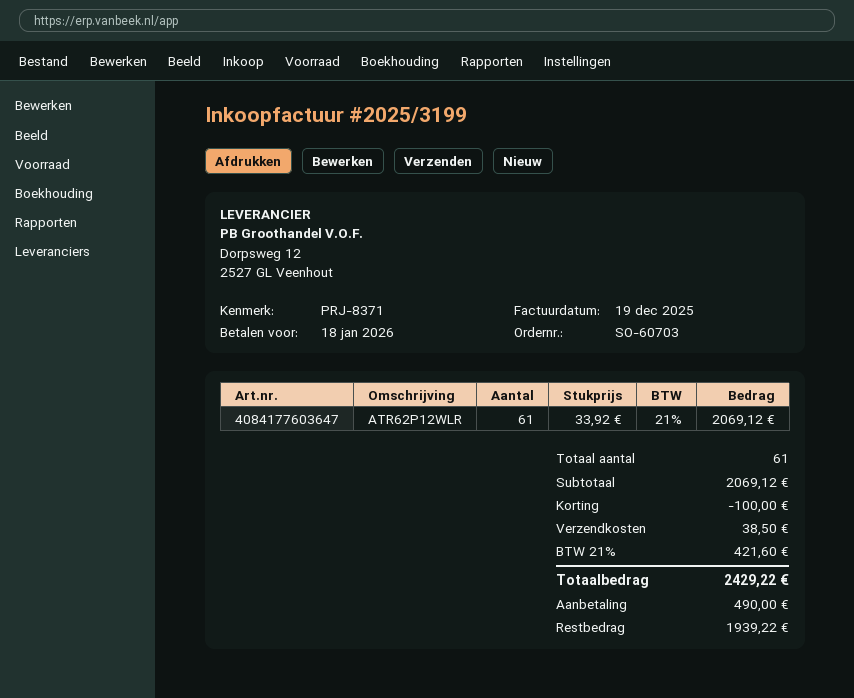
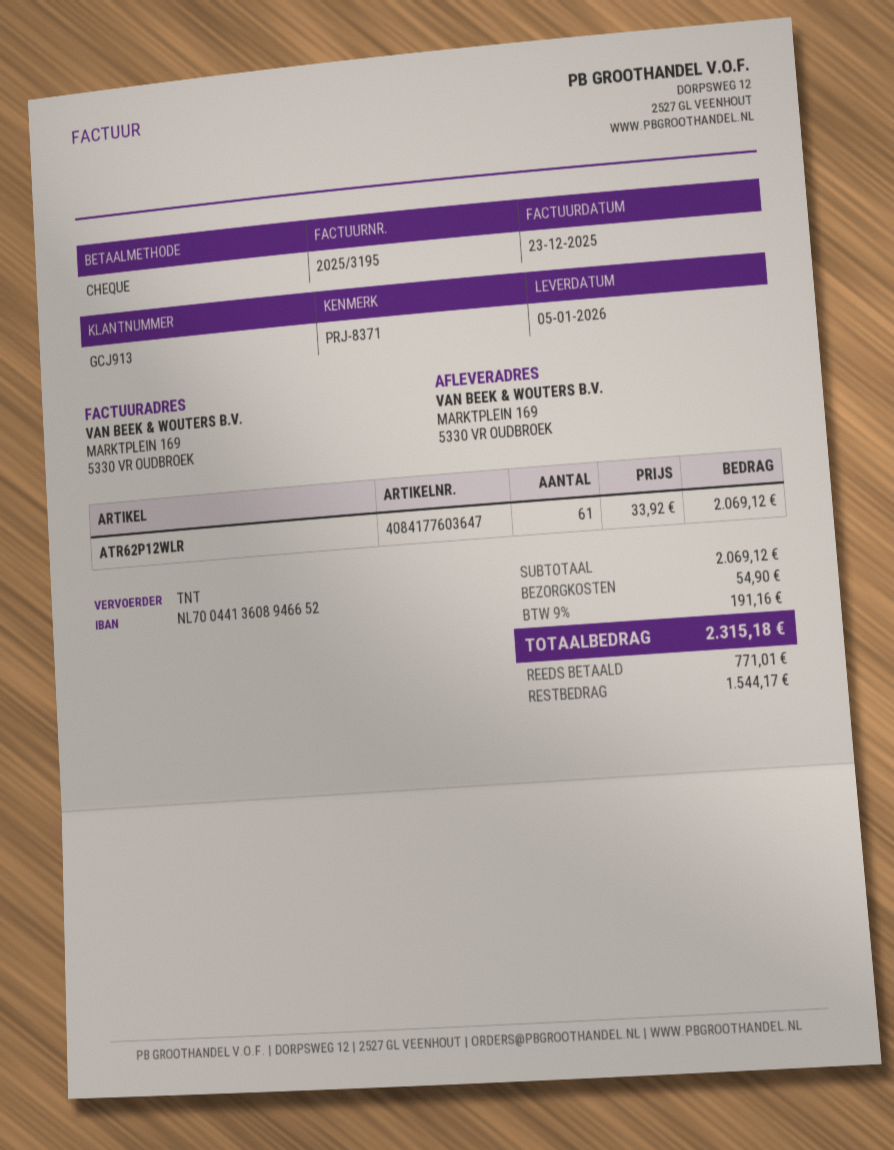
invoice number: 2025/3199 -> 2025/3195
invoice date: 2025-12-19 -> 2025-12-23
discount: 100.00 -> none
shipping: 38.50 -> 54.90
tax: 21% = 421.60 -> 9% = 191.16
total: 2429.22 -> 2315.18
deposit: 490.00 -> 771.01
balance: 1939.22 -> 1544.17

